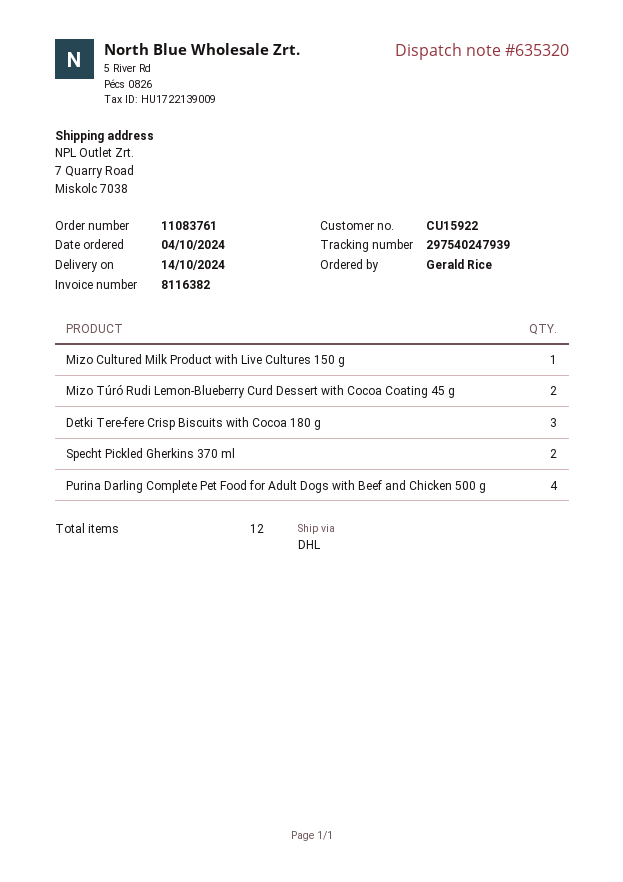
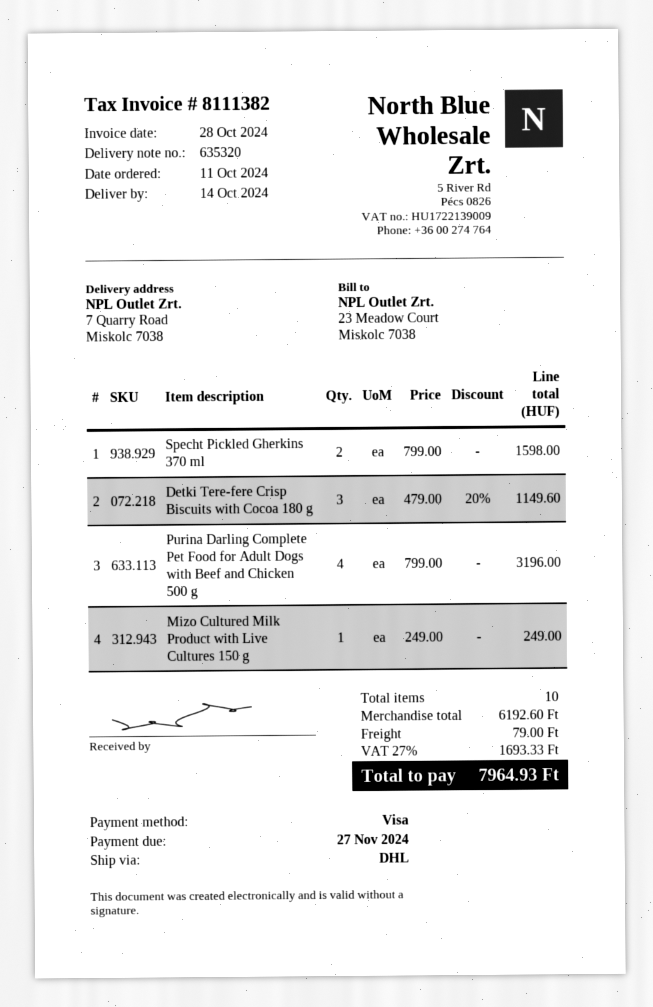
order date: 2024-10-04 -> 2024-10-11
invoice number: 8116382 -> 8111382
Mizo Túró Rudi Lemon-Blueberry Curd Dessert with Cocoa Coating 45 g: 2 -> none
total quantity: 12 -> 10

